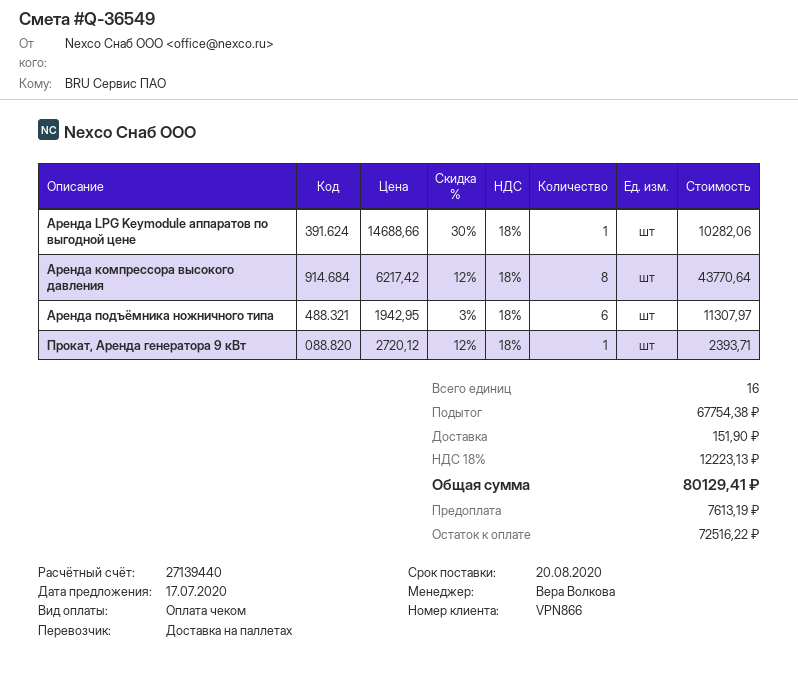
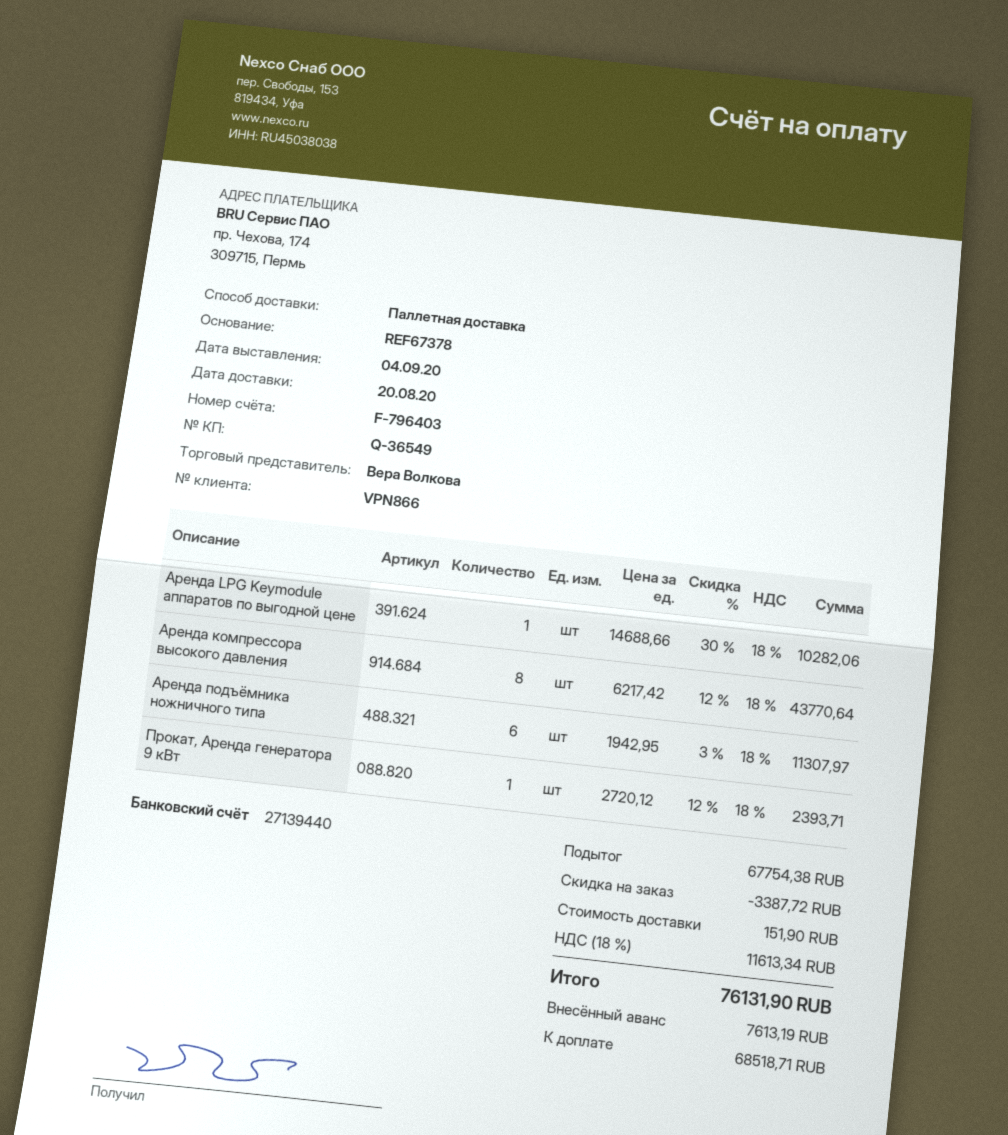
discount: none -> 3387.72
tax: 18% = 12223.13 -> 18% = 11613.34
total: 80129.41 -> 76131.90
balance: 72516.22 -> 68518.71

